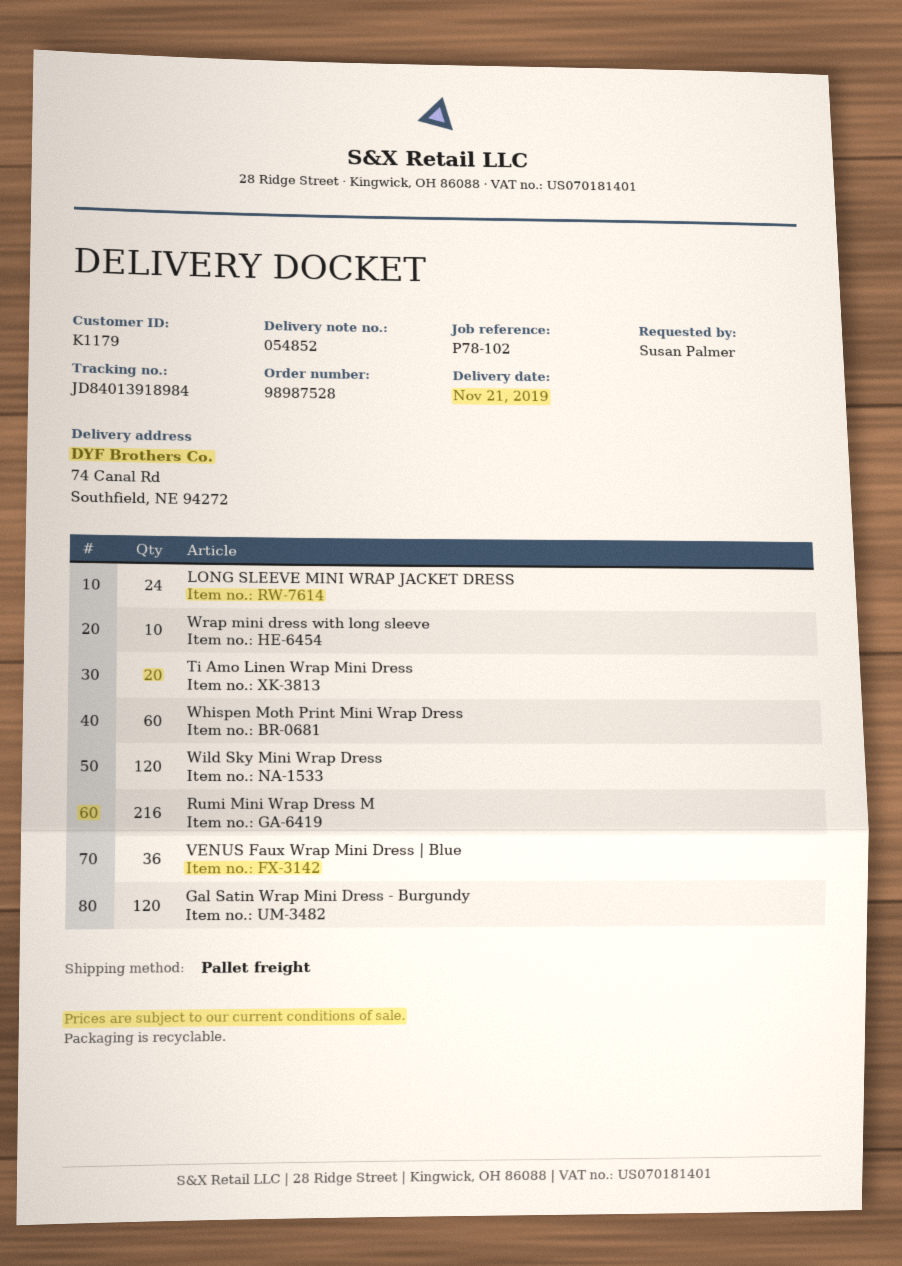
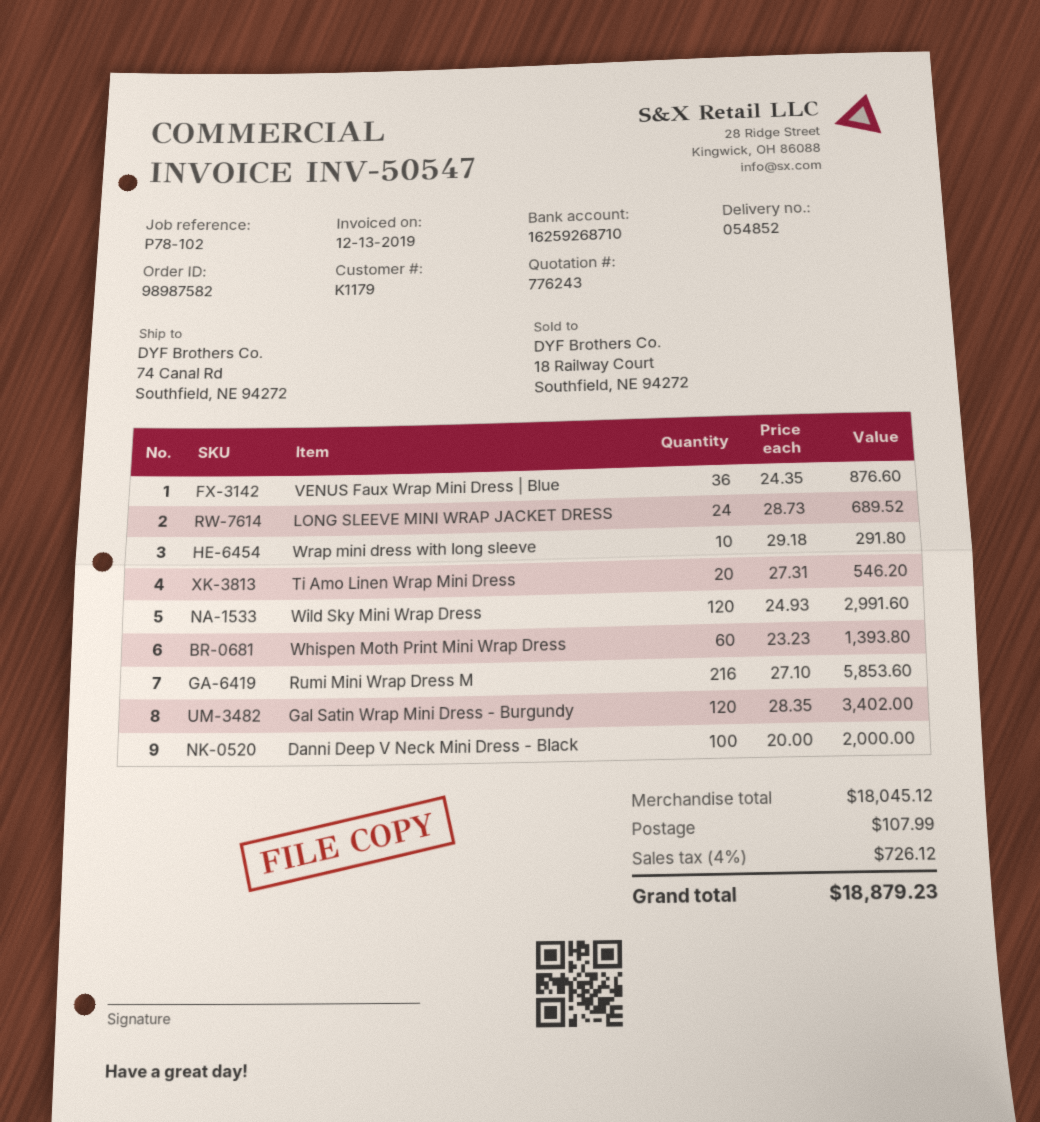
order number: 98987528 -> 98987582
Danni Deep V Neck Mini Dress - Black: none -> 100

